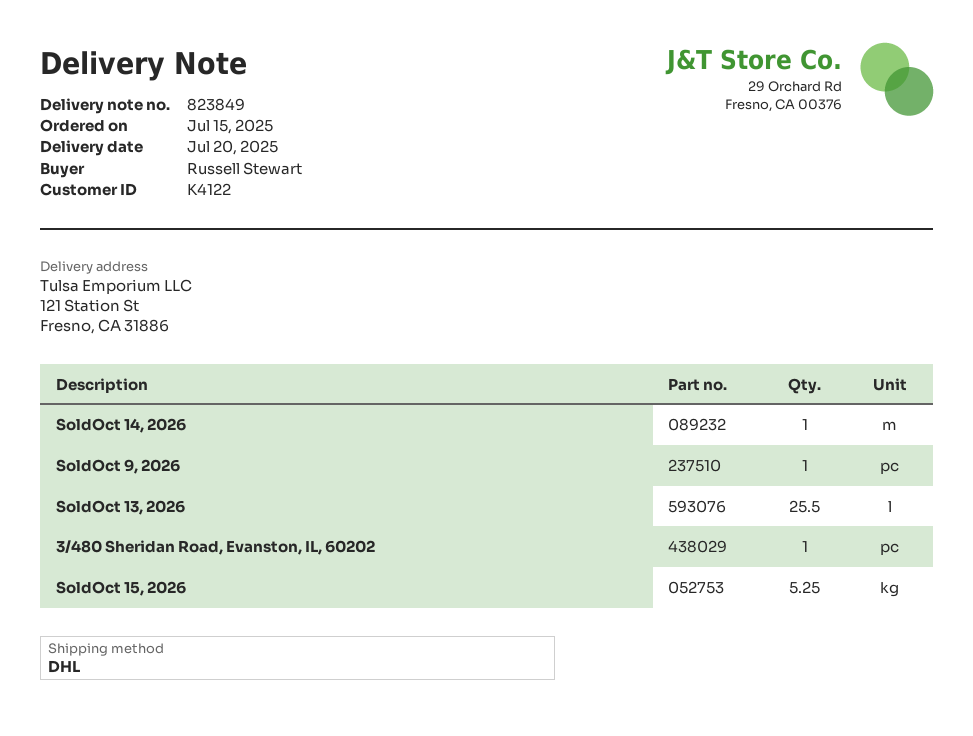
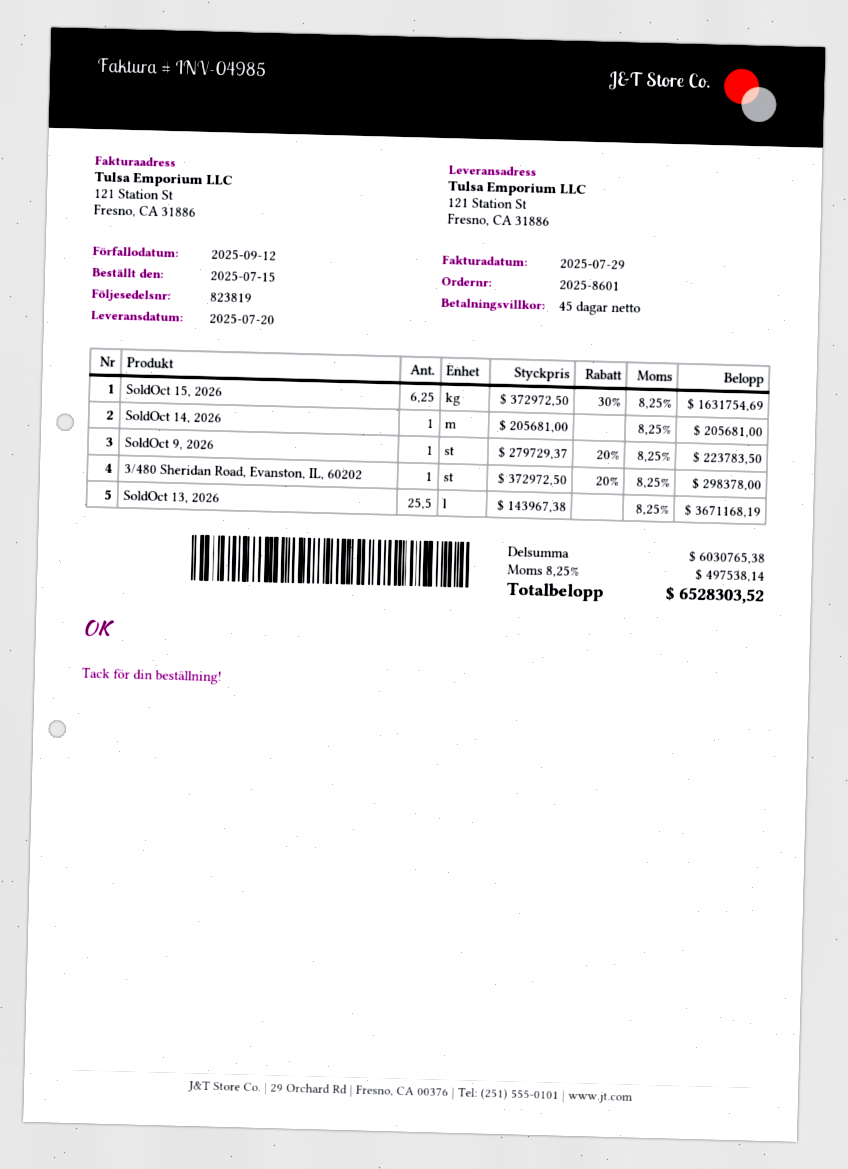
delivery note number: 823849 -> 823819
SoldOct 15, 2026: 5.25 -> 6.25

